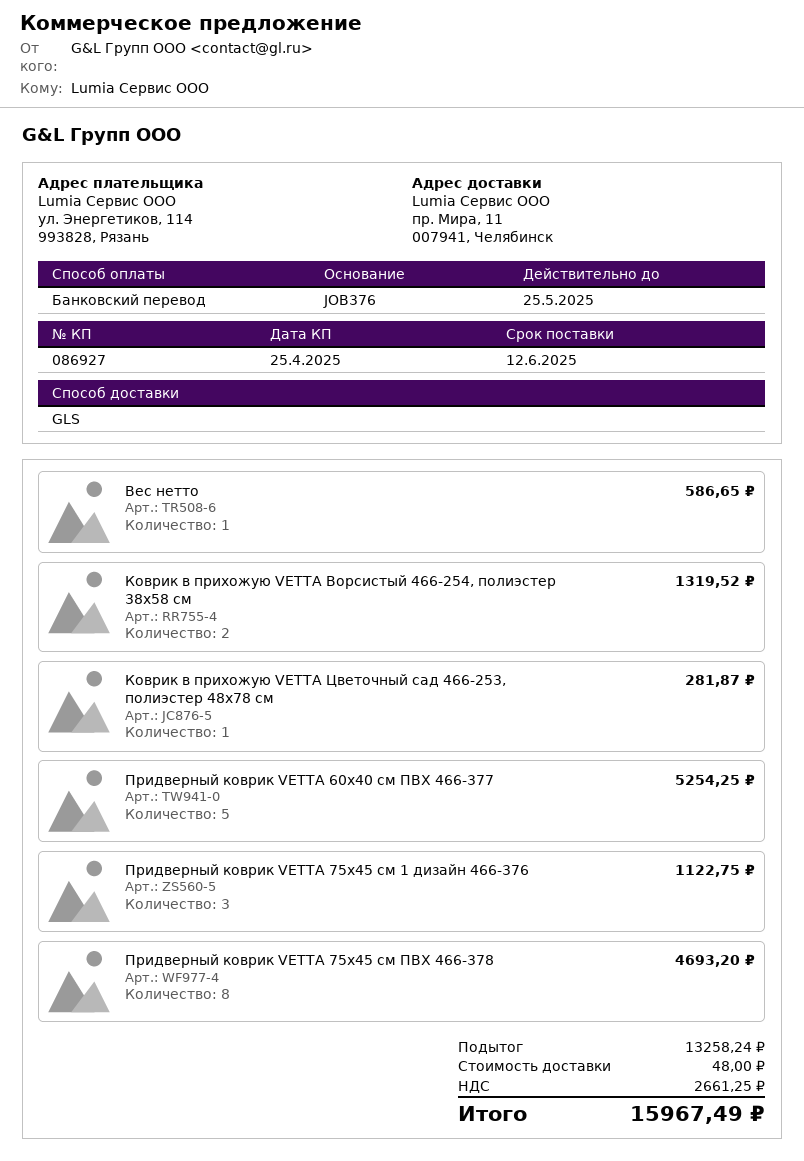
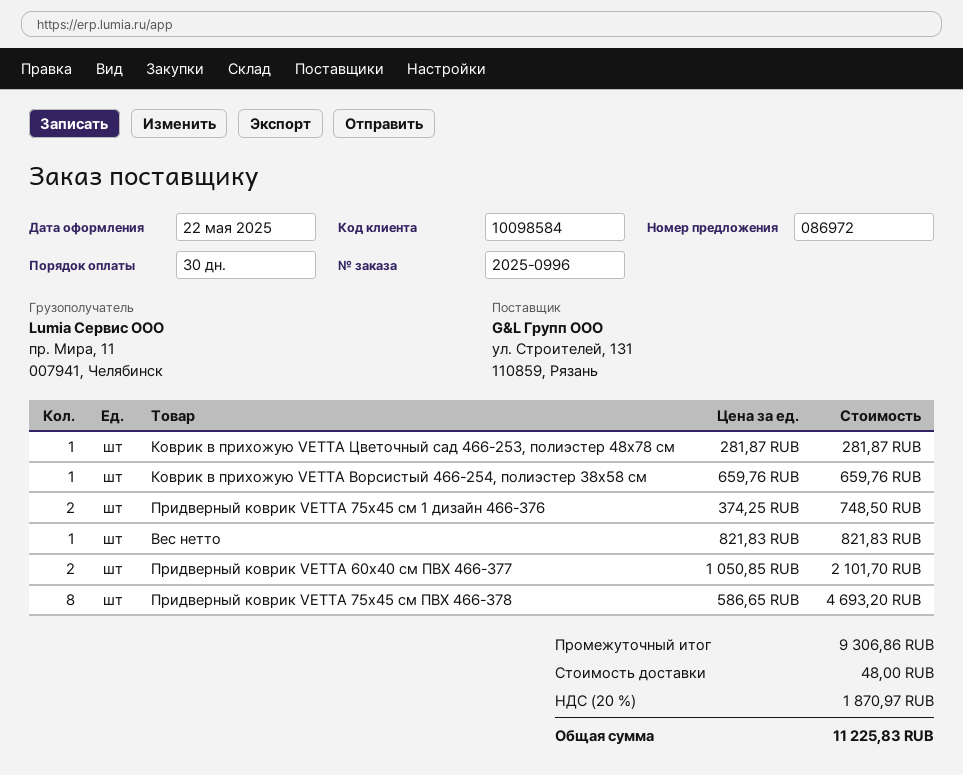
quote number: 086927 -> 086972
Вес нетто: 1 for 586.65 -> 1 for 821.83
Коврик в прихожую VETTA Ворсистый 466-254, полиэстер 38х58 см: 2 for 1319.52 -> 1 for 659.76
Придверный коврик VETTA 60x40 см ПВХ 466-377: 5 for 5254.25 -> 2 for 2101.70
Придверный коврик VETTA 75x45 см 1 дизайн 466-376: 3 for 1122.75 -> 2 for 748.50
subtotal: 13258.24 -> 9306.86
tax: 2661.25 -> 1870.97
total: 15967.49 -> 11225.83

